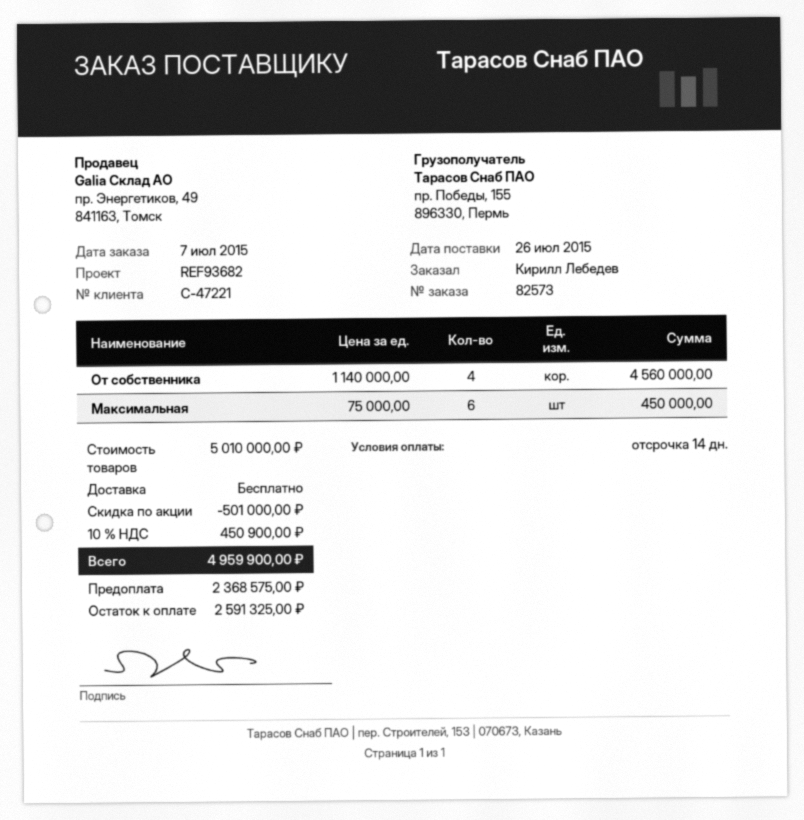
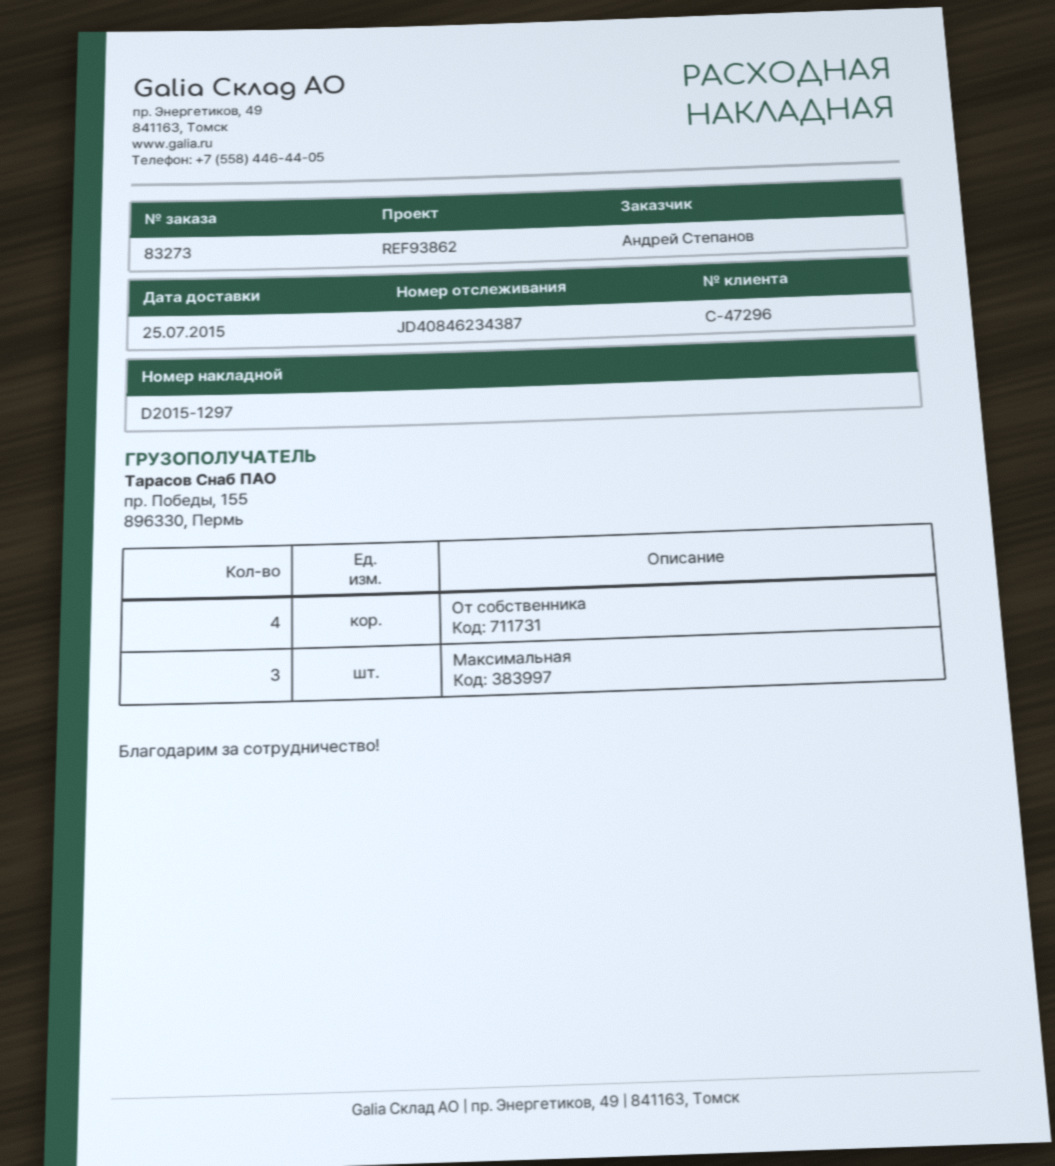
order number: 82573 -> 83273
delivery date: 2015-07-26 -> 2015-07-25
customer number: C-47221 -> C-47296
reference: REF93682 -> REF93862
ordered by: Кирилл Лебедев -> Андрей Степанов
Максимальная: 6 -> 3

